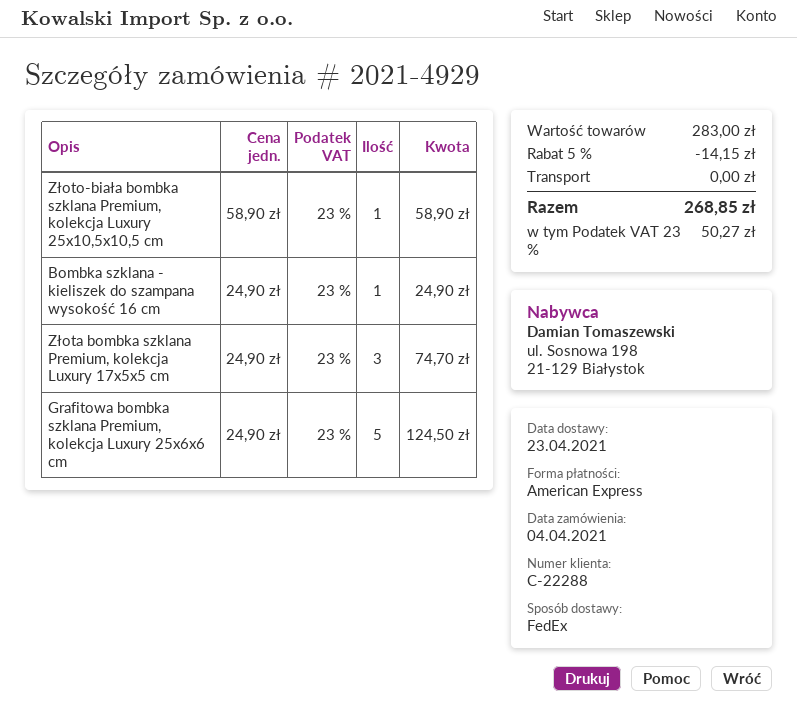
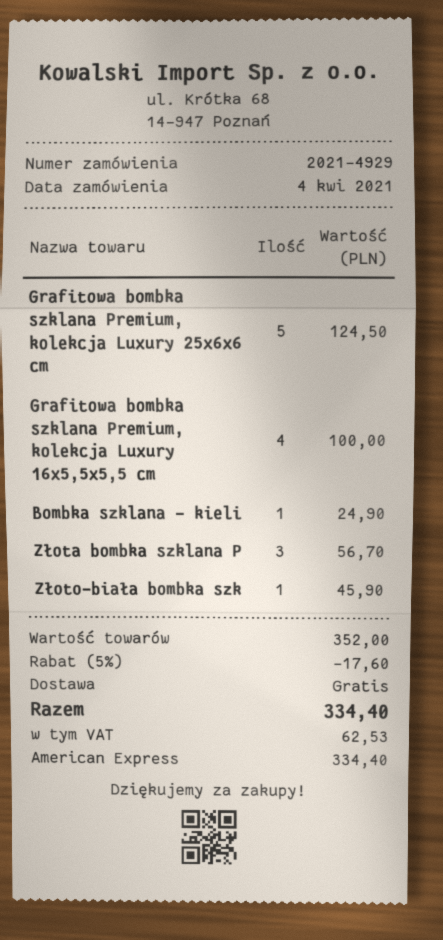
Złoto-biała bombka szklana Premium, kolekcja Luxury 25x10,5x10,5 cm: 1 for 58.90 -> 1 for 45.90
Złota bombka szklana Premium, kolekcja Luxury 17x5x5 cm: 3 for 74.70 -> 3 for 56.70
Grafitowa bombka szklana Premium, kolekcja Luxury 16x5,5x5,5 cm: none -> 4 for 100.00
subtotal: 283.00 -> 352.00
discount: 5% = 14.15 -> 5% = 17.60
tax: 50.27 -> 62.53
total: 268.85 -> 334.40

